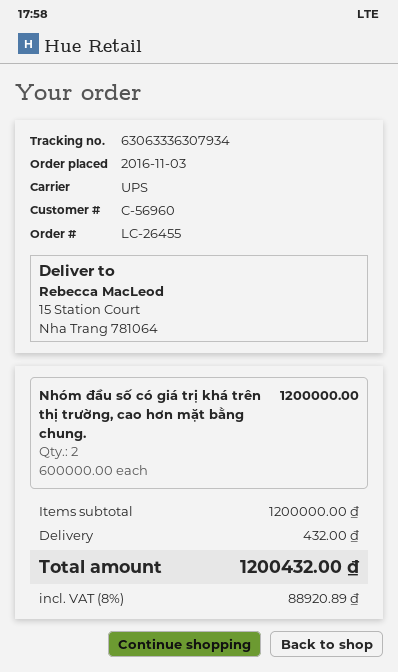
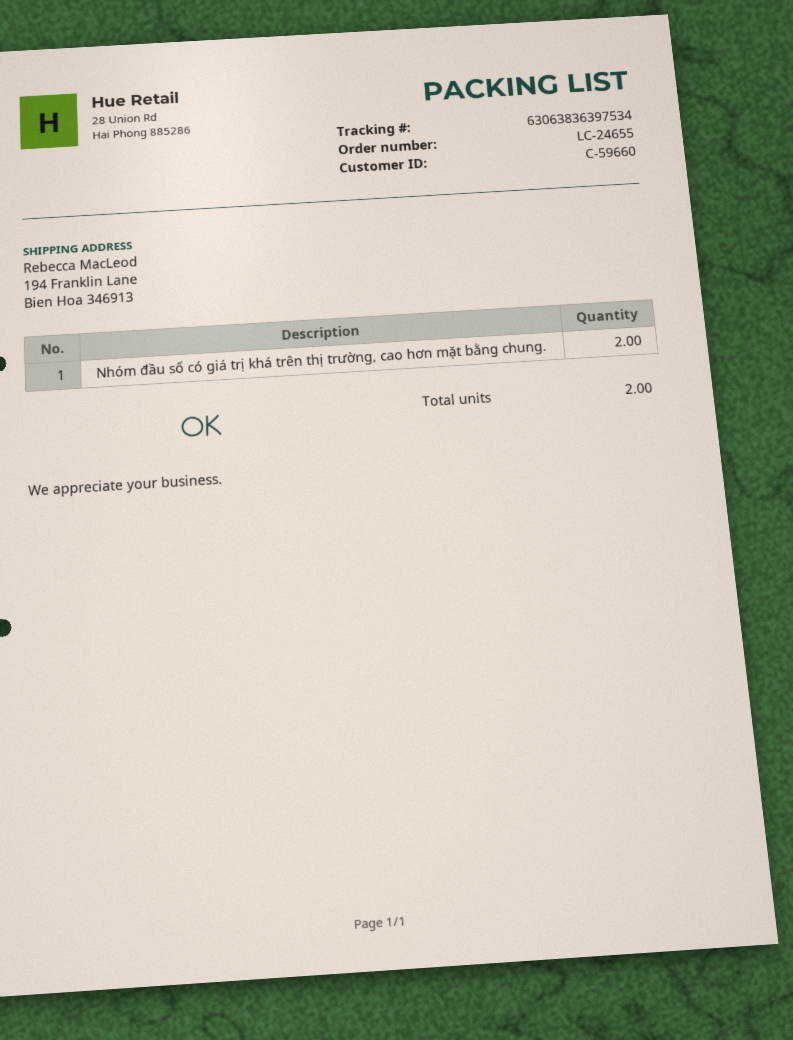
order number: LC-26455 -> LC-24655
customer number: C-56960 -> C-59660
tracking number: 63063336307934 -> 63063836397534
ship to: 15 Station Court, Nha Trang 781064 -> 194 Franklin Lane, Bien Hoa 346913

